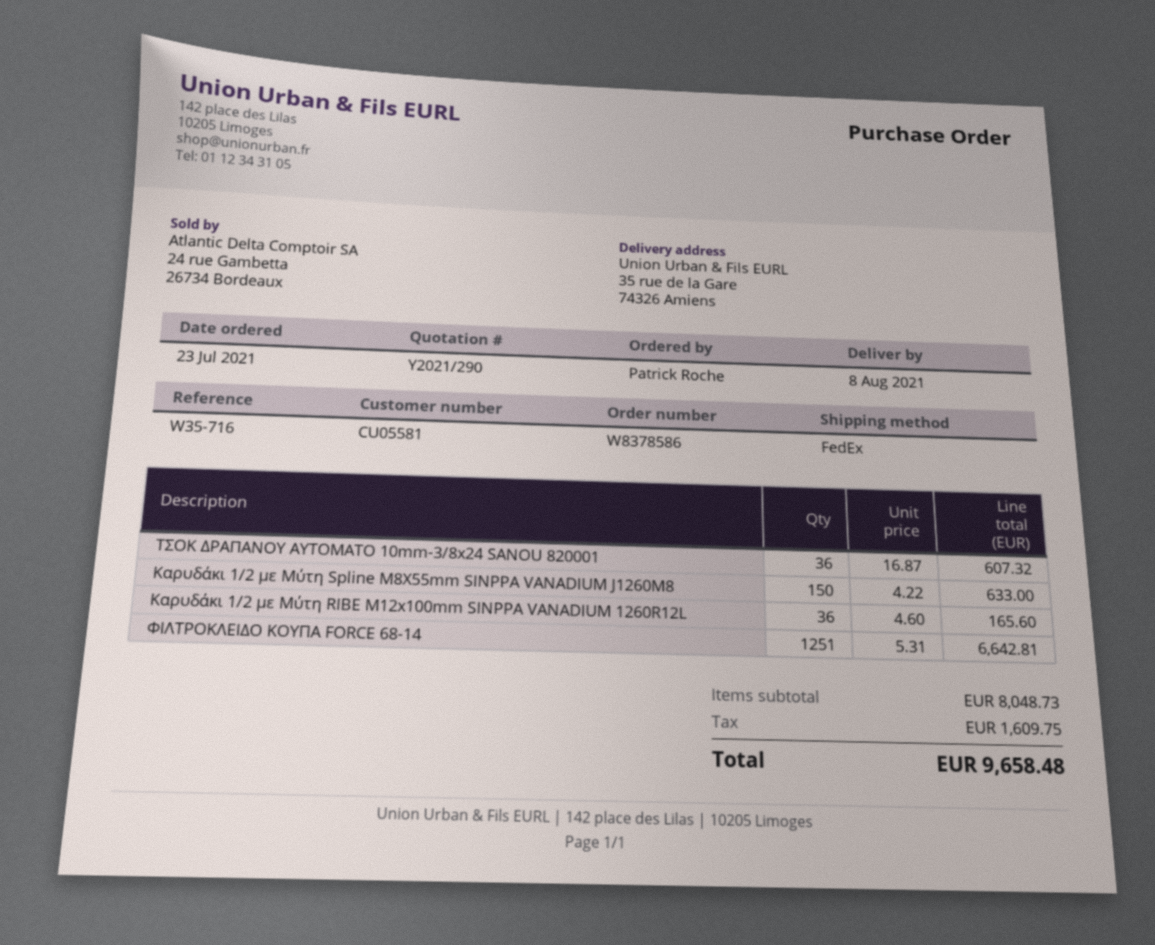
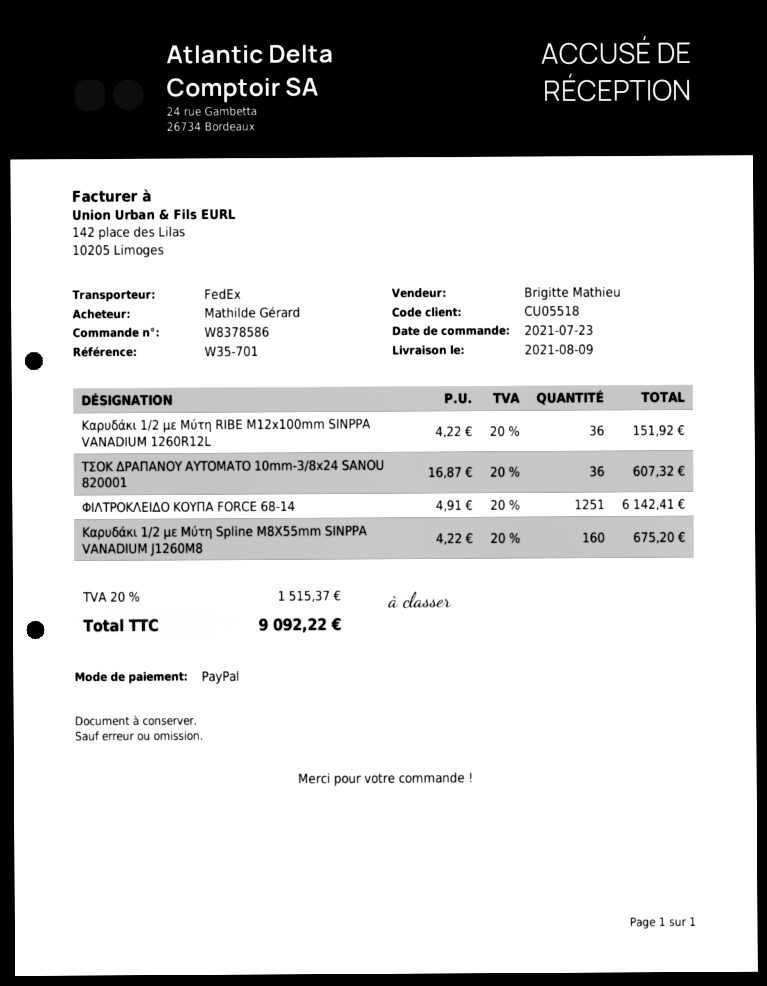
delivery date: 2021-08-08 -> 2021-08-09
customer number: CU05581 -> CU05518
reference: W35-716 -> W35-701
ordered by: Patrick Roche -> Mathilde Gérard
Καρυδάκι 1/2 με Μύτη Spline M8Χ55mm SINPPA VANADIUM J1260M8: 150 x 4.22 = 633.00 -> 160 x 4.22 = 675.20
Καρυδάκι 1/2 με Μύτη RIBE M12x100mm SINPPA VANADIUM 1260R12L: 36 x 4.60 = 165.60 -> 36 x 4.22 = 151.92
ΦΙΛΤΡΟΚΛΕΙΔΟ ΚΟΥΠΑ FORCE 68-14: 1251 x 5.31 = 6642.81 -> 1251 x 4.91 = 6142.41
tax: 1609.75 -> 1515.37
total: 9658.48 -> 9092.22

